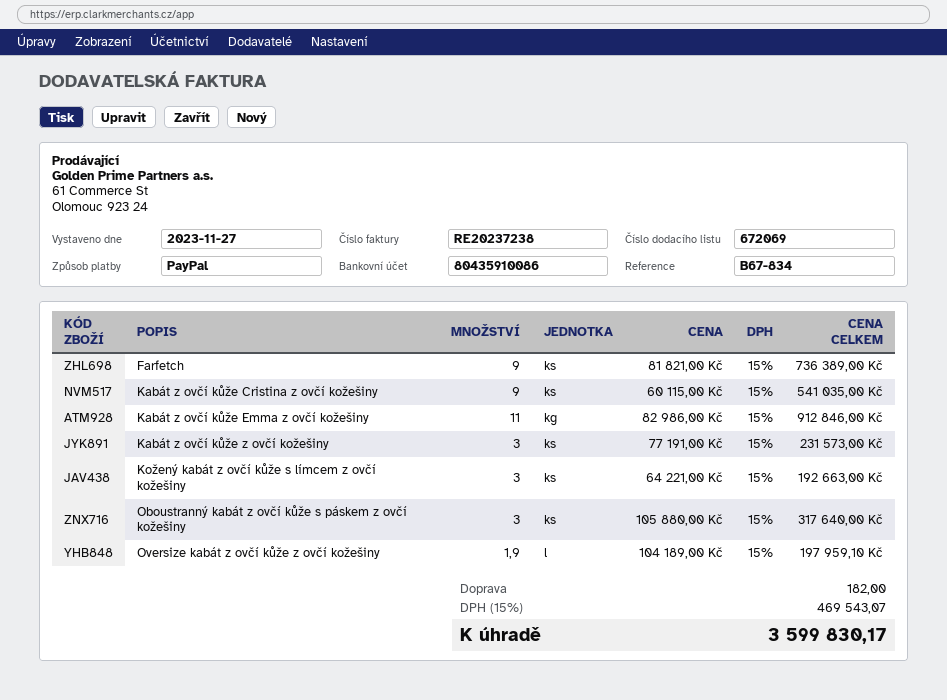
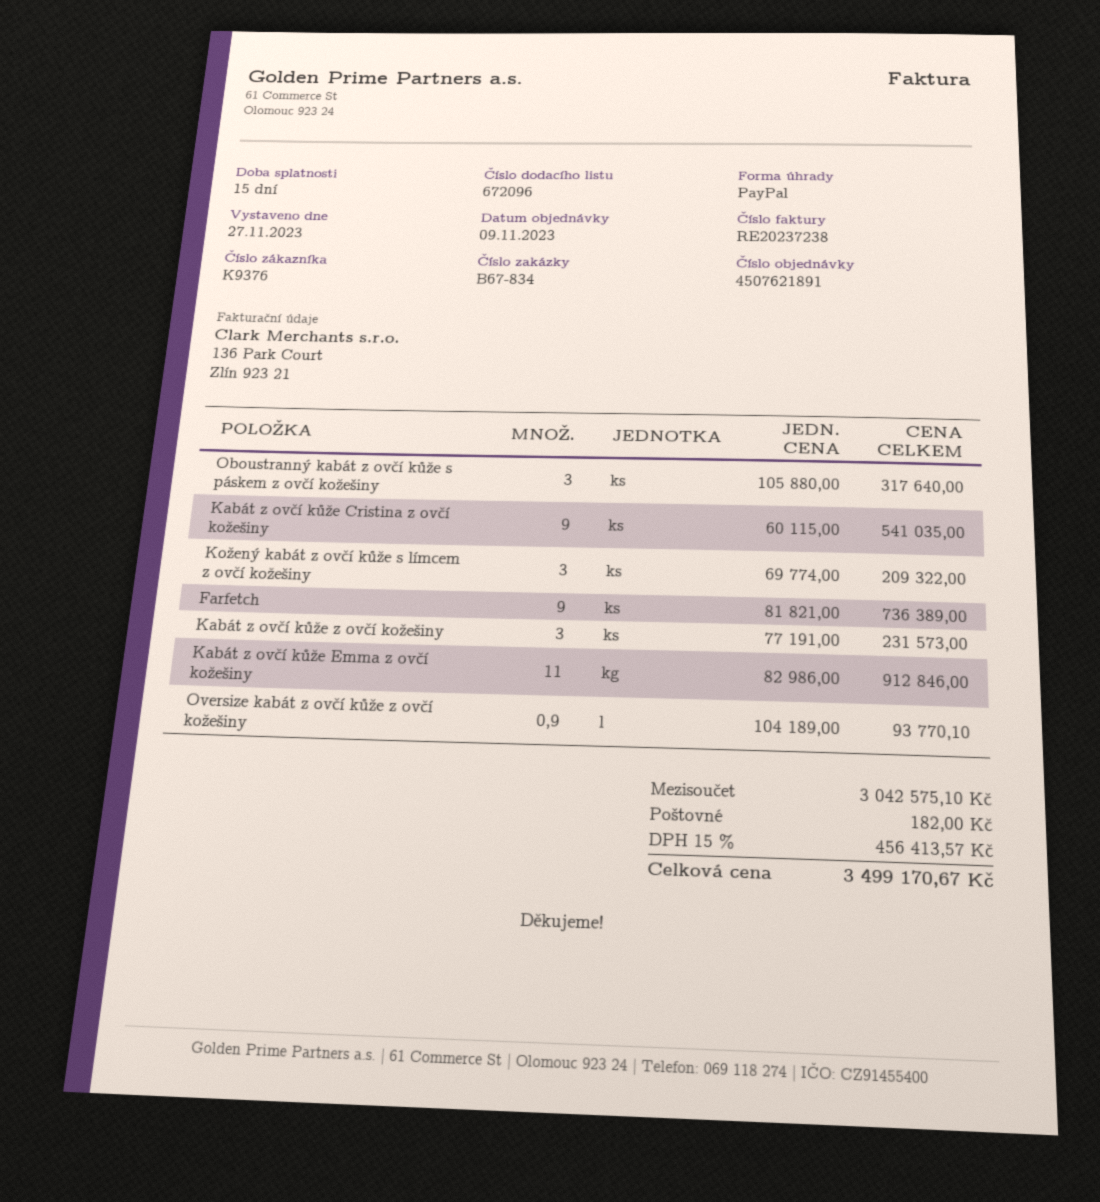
delivery note number: 672069 -> 672096
Kožený kabát z ovčí kůže s límcem z ovčí kožešiny: 3 x 64221.00 = 192663.00 -> 3 x 69774.00 = 209322.00
Oversize kabát z ovčí kůže z ovčí kožešiny: 1.9 x 104189.00 = 197959.10 -> 0.9 x 104189.00 = 93770.10
tax: 15% = 469543.07 -> 15% = 456413.57
total: 3599830.17 -> 3499170.67

